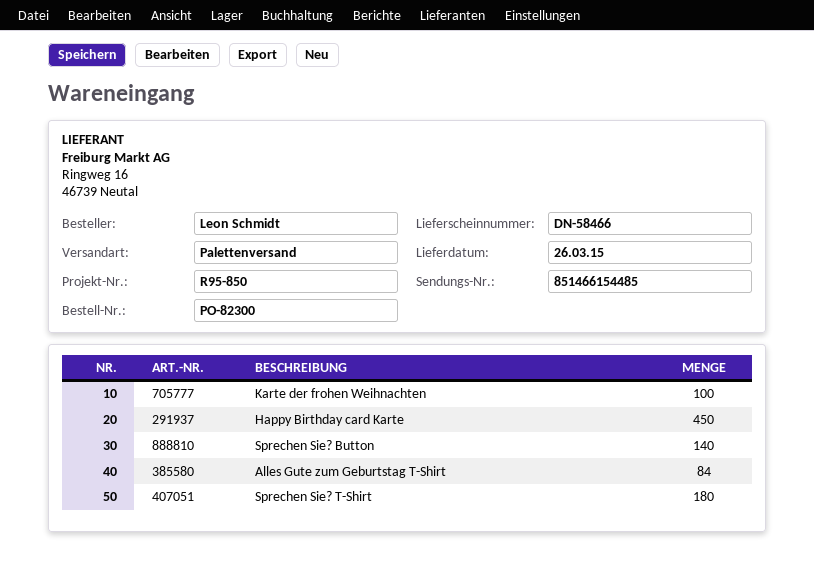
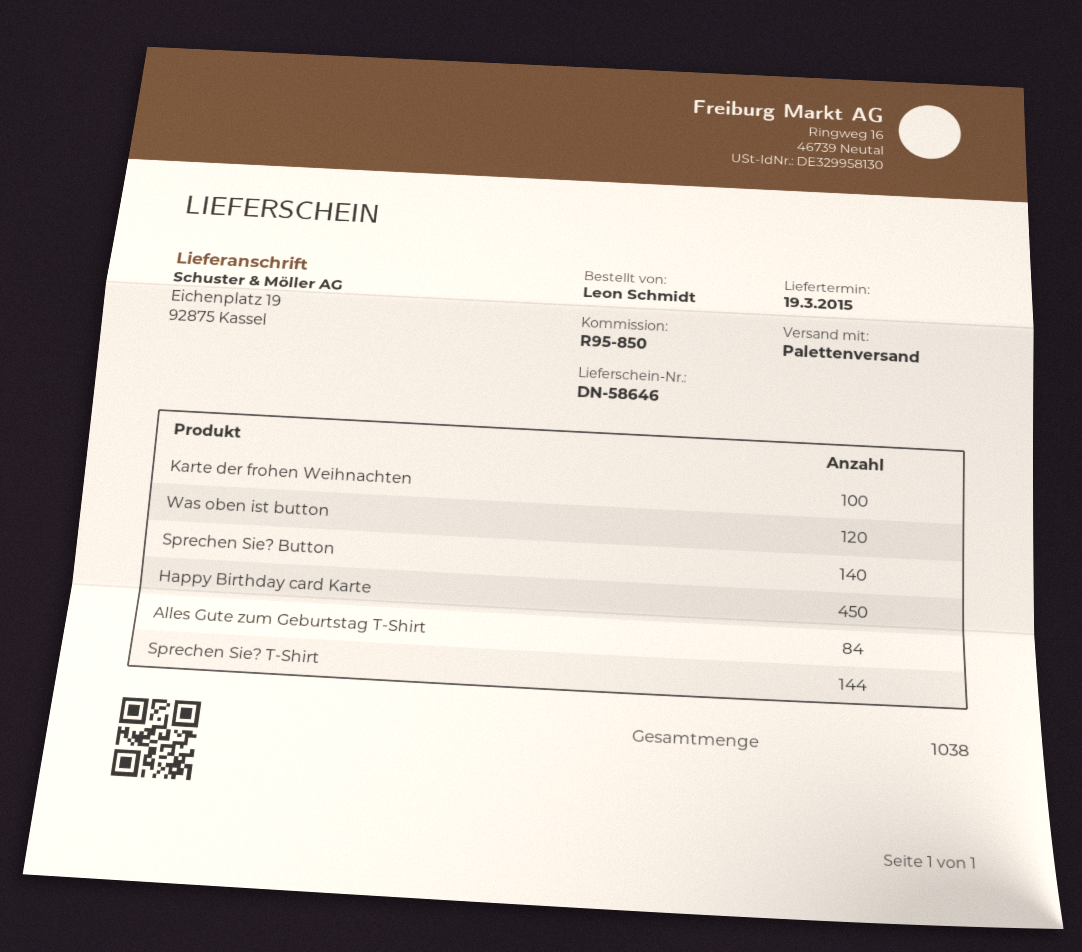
delivery note number: DN-58466 -> DN-58646
delivery date: 2015-03-26 -> 2015-03-19
Sprechen Sie? T-Shirt: 180 -> 144
Was oben ist button: none -> 120

